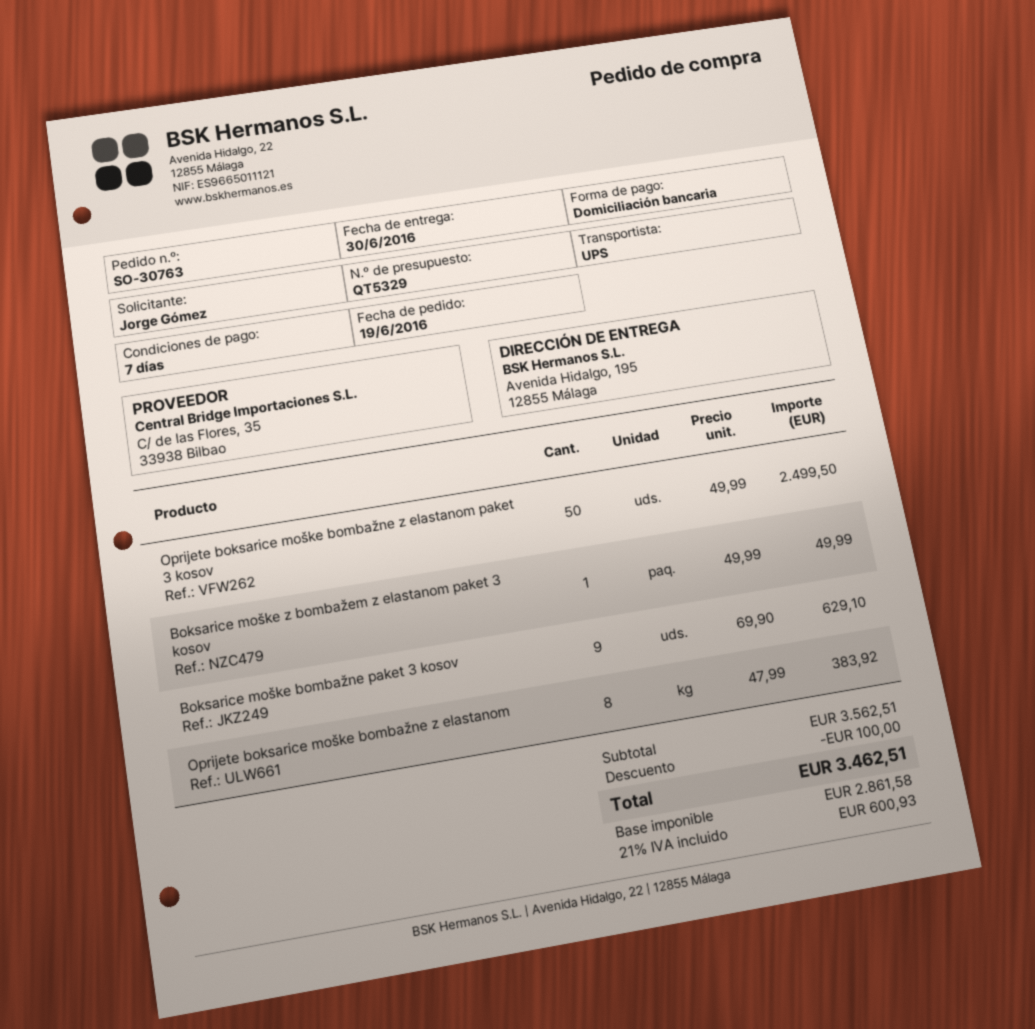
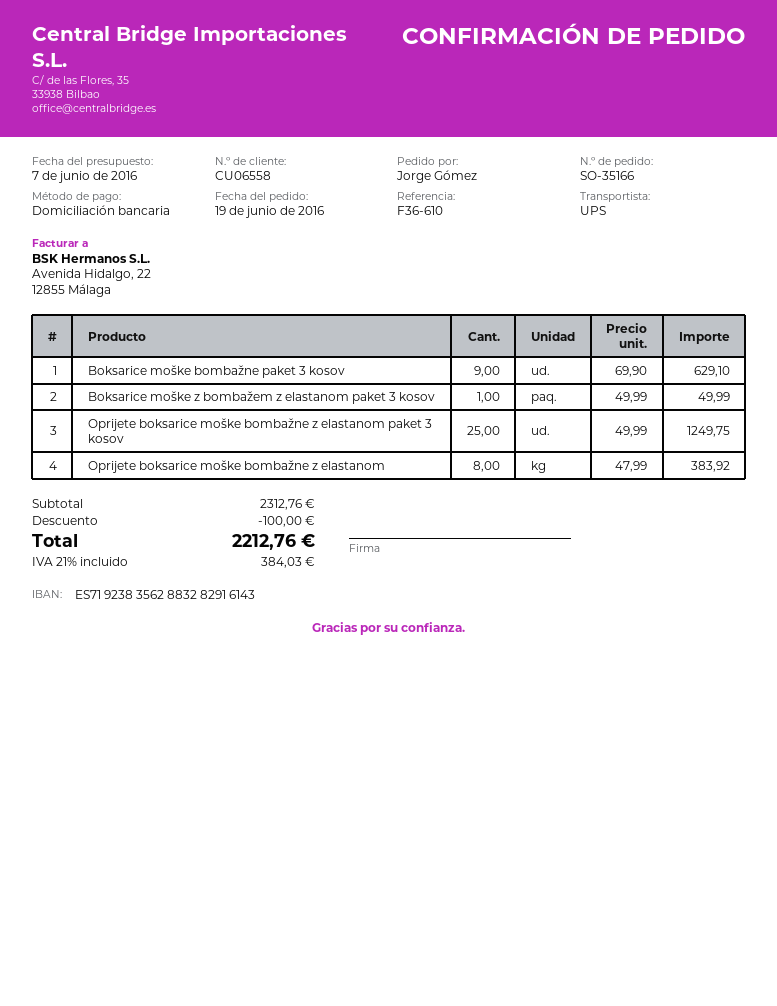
order number: SO-30763 -> SO-35166
Oprijete boksarice moške bombažne z elastanom paket 3 kosov: 50 x 49.99 = 2499.50 -> 25 x 49.99 = 1249.75
subtotal: 3562.51 -> 2312.76
tax: 21% = 600.93 -> 21% = 384.03
total: 3462.51 -> 2212.76

